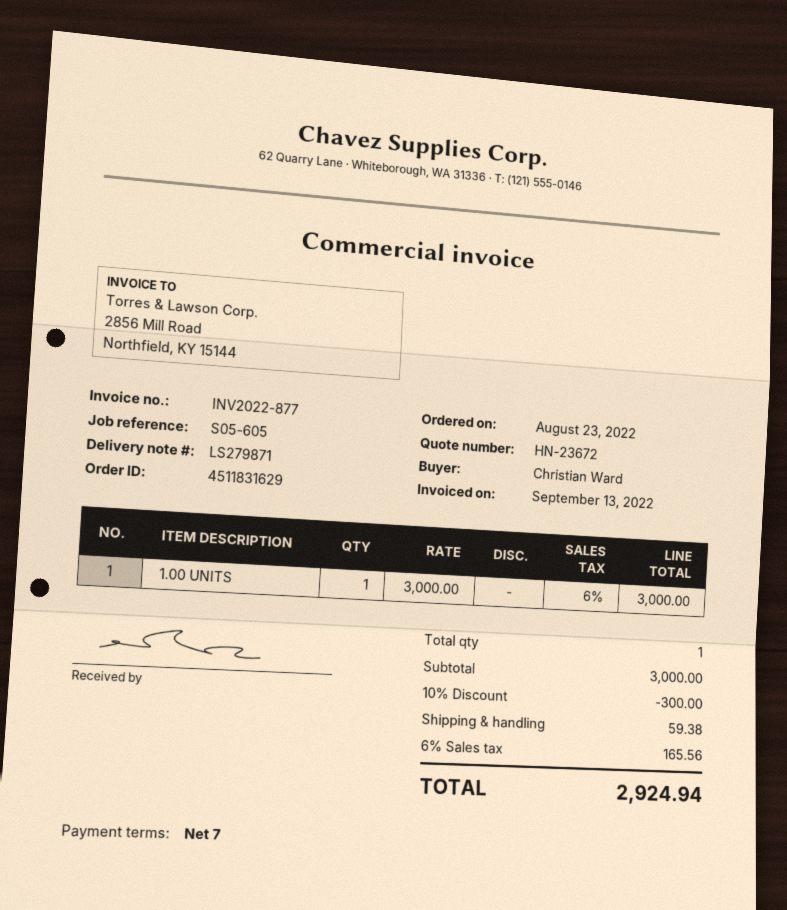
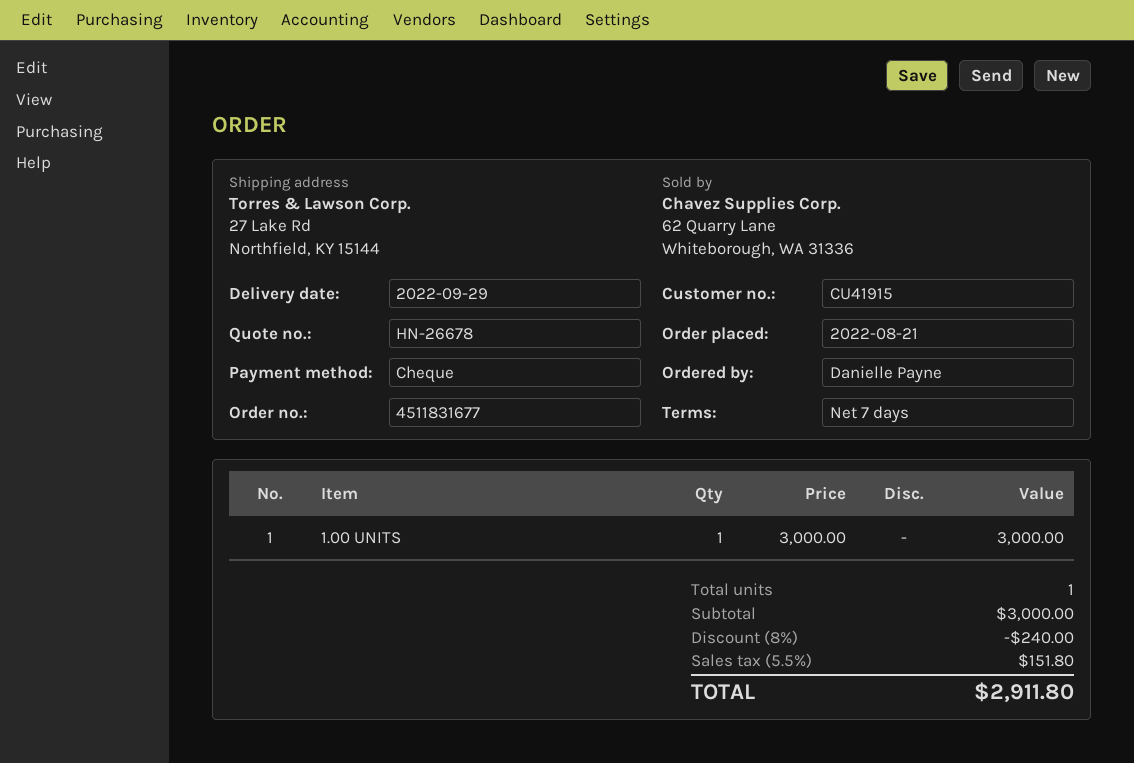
quote number: HN-23672 -> HN-26678
order number: 4511831629 -> 4511831677
order date: 2022-08-23 -> 2022-08-21
ordered by: Christian Ward -> Danielle Payne
discount: 10% = 300.00 -> 8% = 240.00
shipping: 59.38 -> none
tax: 6% = 165.56 -> 5.5% = 151.80
total: 2924.94 -> 2911.80

